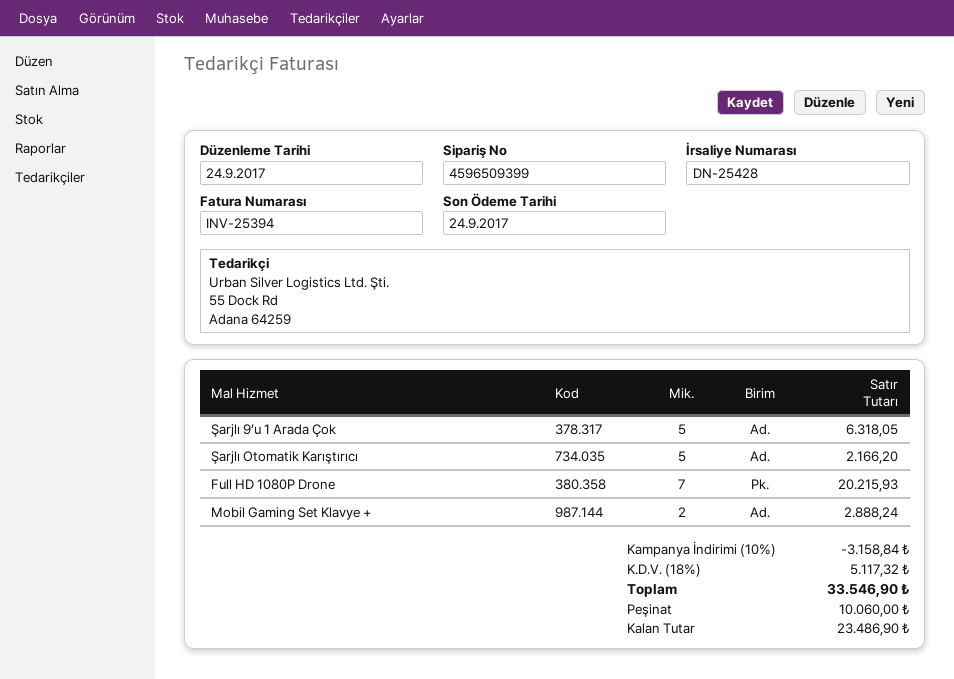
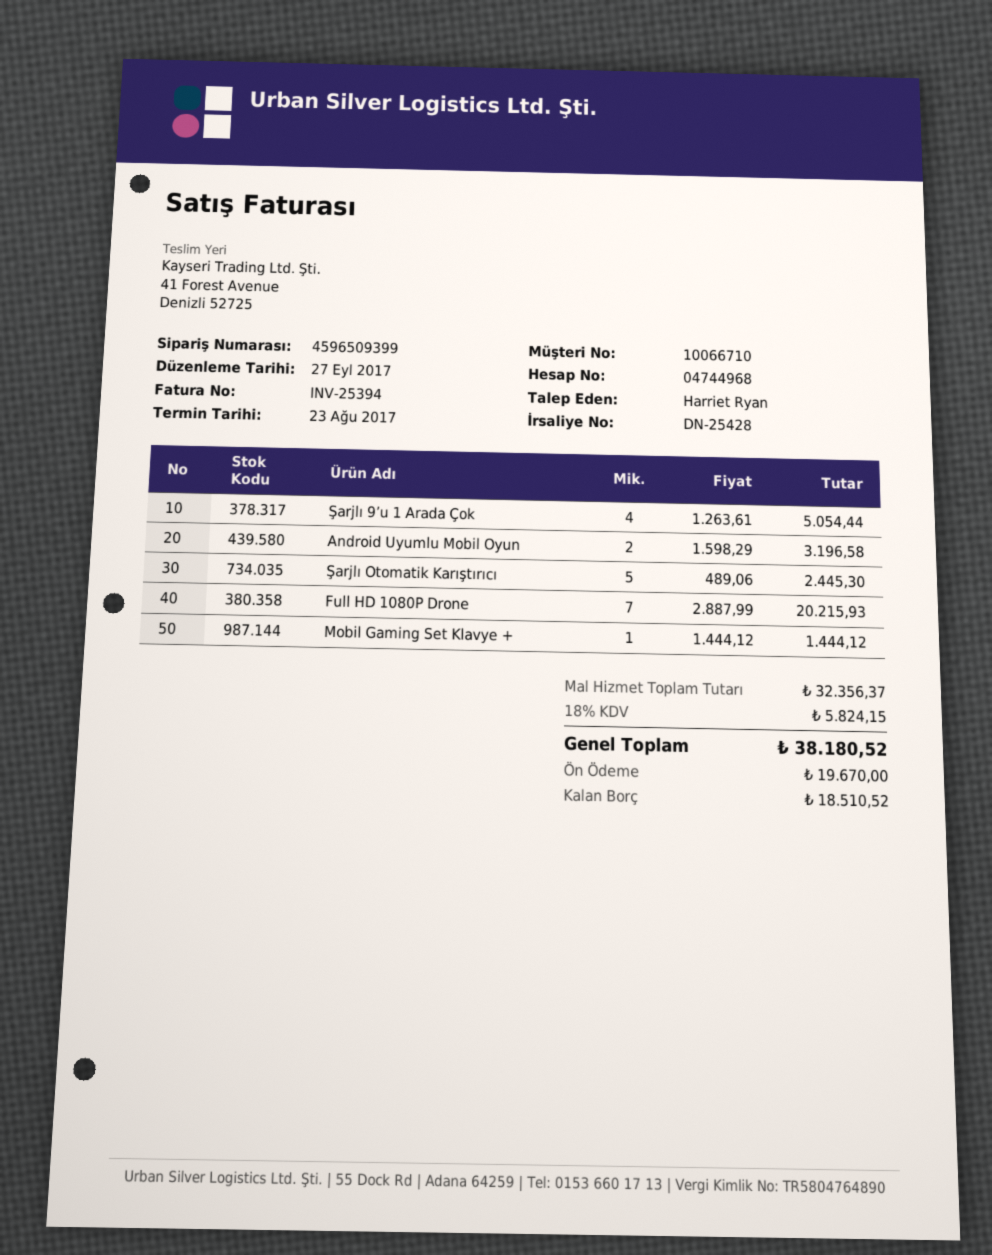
invoice date: 2017-09-24 -> 2017-09-27
Şarjlı 9’u 1 Arada Çok: 5 for 6318.05 -> 4 for 5054.44
Şarjlı Otomatik Karıştırıcı: 5 for 2166.20 -> 5 for 2445.30
Mobil Gaming Set Klavye +: 2 for 2888.24 -> 1 for 1444.12
Android Uyumlu Mobil Oyun: none -> 2 for 3196.58
discount: 10% = 3158.84 -> none
tax: 18% = 5117.32 -> 18% = 5824.15
total: 33546.90 -> 38180.52
deposit: 10060.00 -> 19670.00
balance: 23486.90 -> 18510.52

